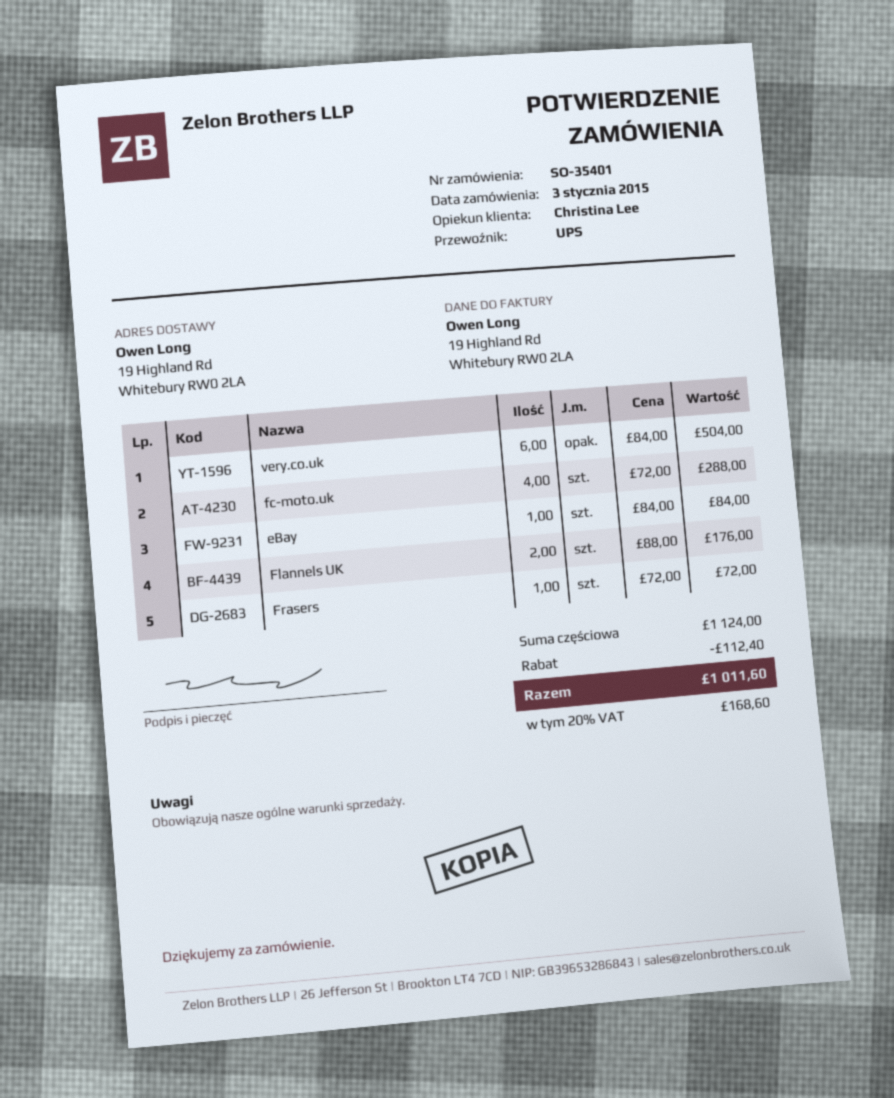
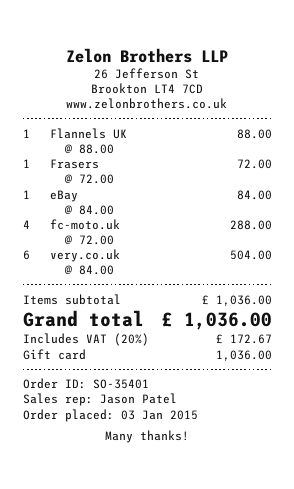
sales rep: Christina Lee -> Jason Patel
Flannels UK: 2 x 88.00 = 176.00 -> 1 x 88.00 = 88.00
subtotal: 1124.00 -> 1036.00
discount: 112.40 -> none
tax: 20% = 168.60 -> 20% = 172.67
total: 1011.60 -> 1036.00

